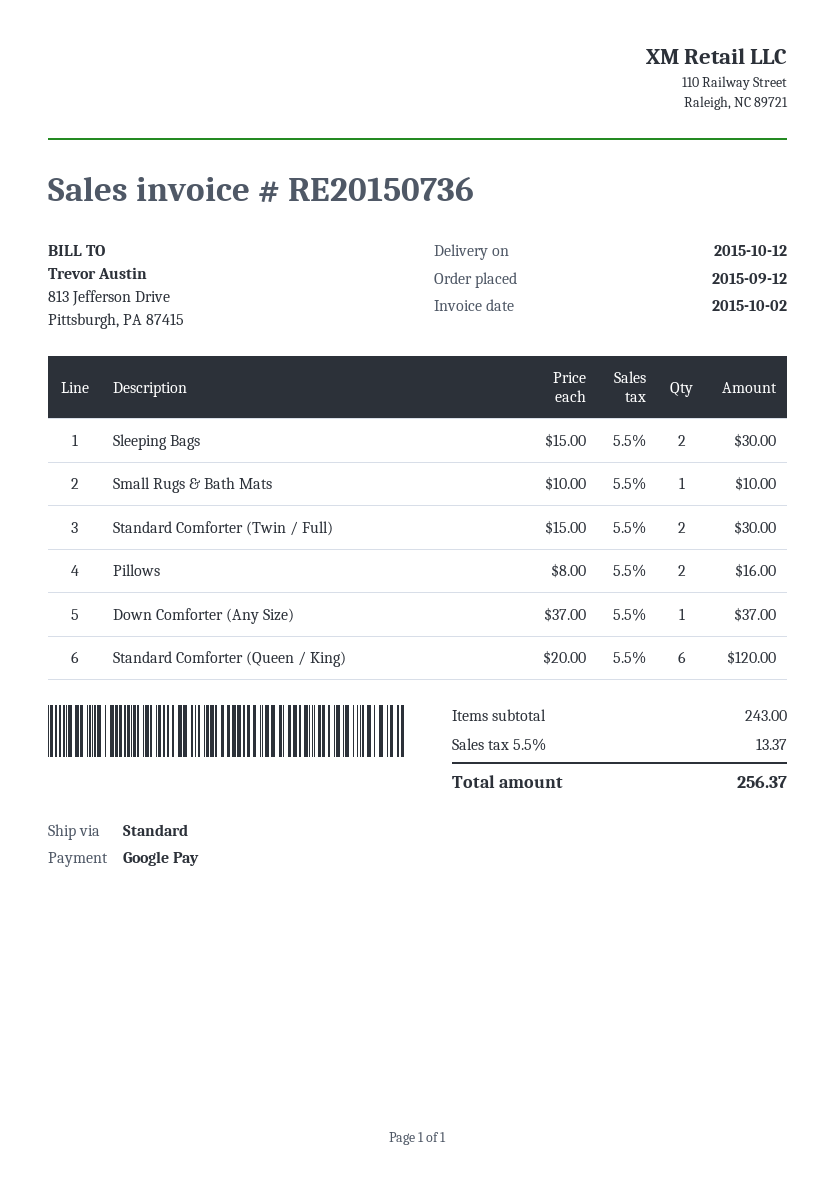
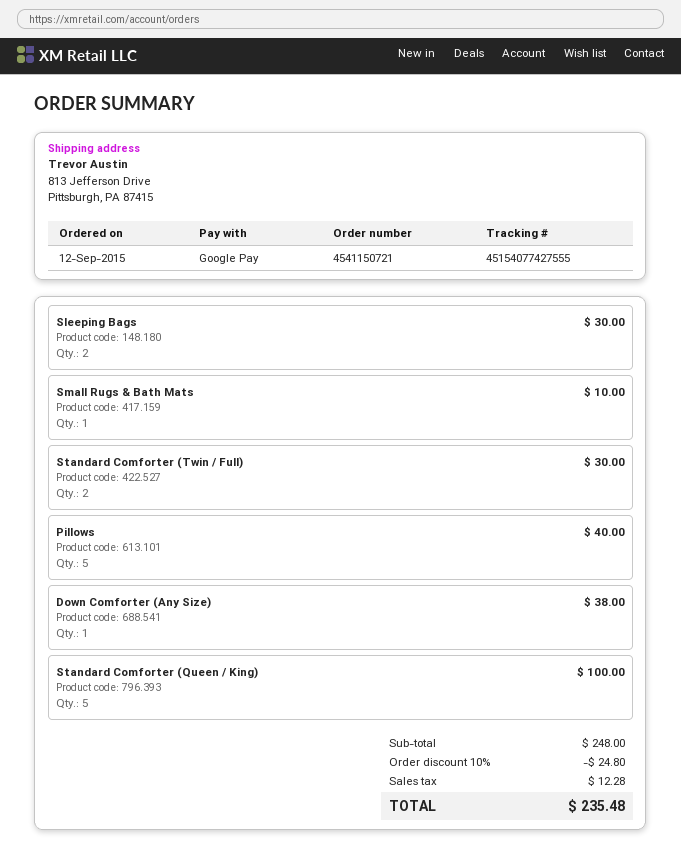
Pillows: 2 for 16.00 -> 5 for 40.00
Down Comforter (Any Size): 1 for 37.00 -> 1 for 38.00
Standard Comforter (Queen / King): 6 for 120.00 -> 5 for 100.00
subtotal: 243.00 -> 248.00
discount: none -> 10% = 24.80
tax: 13.37 -> 12.28
total: 256.37 -> 235.48

